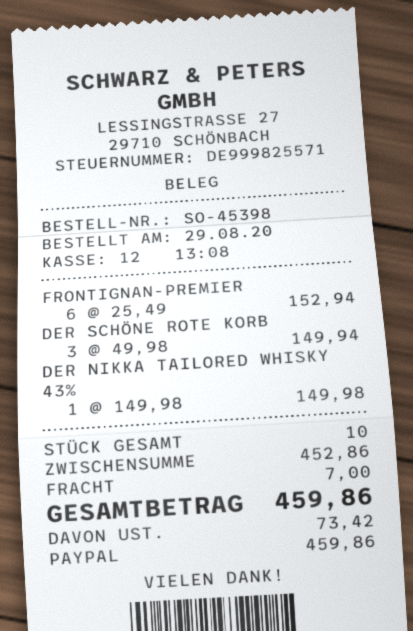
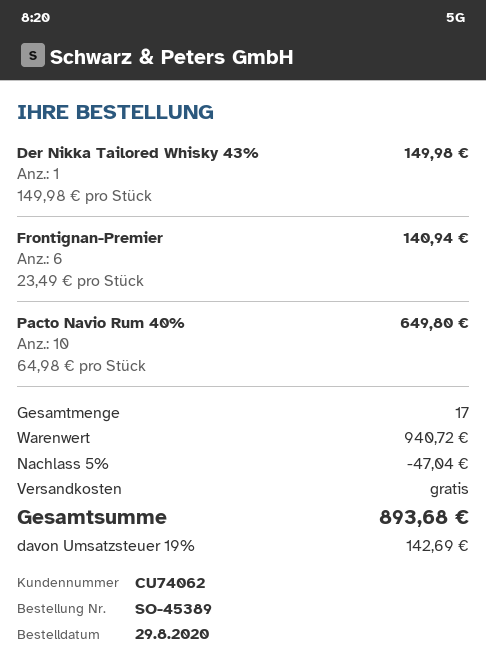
order number: SO-45398 -> SO-45389
FRONTIGNAN-PREMIER: 6 x 25.49 = 152.94 -> 6 x 23.49 = 140.94
DER SCHÖNE ROTE KORB: 3 x 49.98 = 149.94 -> none
Pacto Navio Rum 40%: none -> 10 x 64.98 = 649.80
total quantity: 10 -> 17
subtotal: 452.86 -> 940.72
discount: none -> 5% = 47.04
shipping: 7.00 -> 0.00
tax: 73.42 -> 142.69
total: 459.86 -> 893.68

